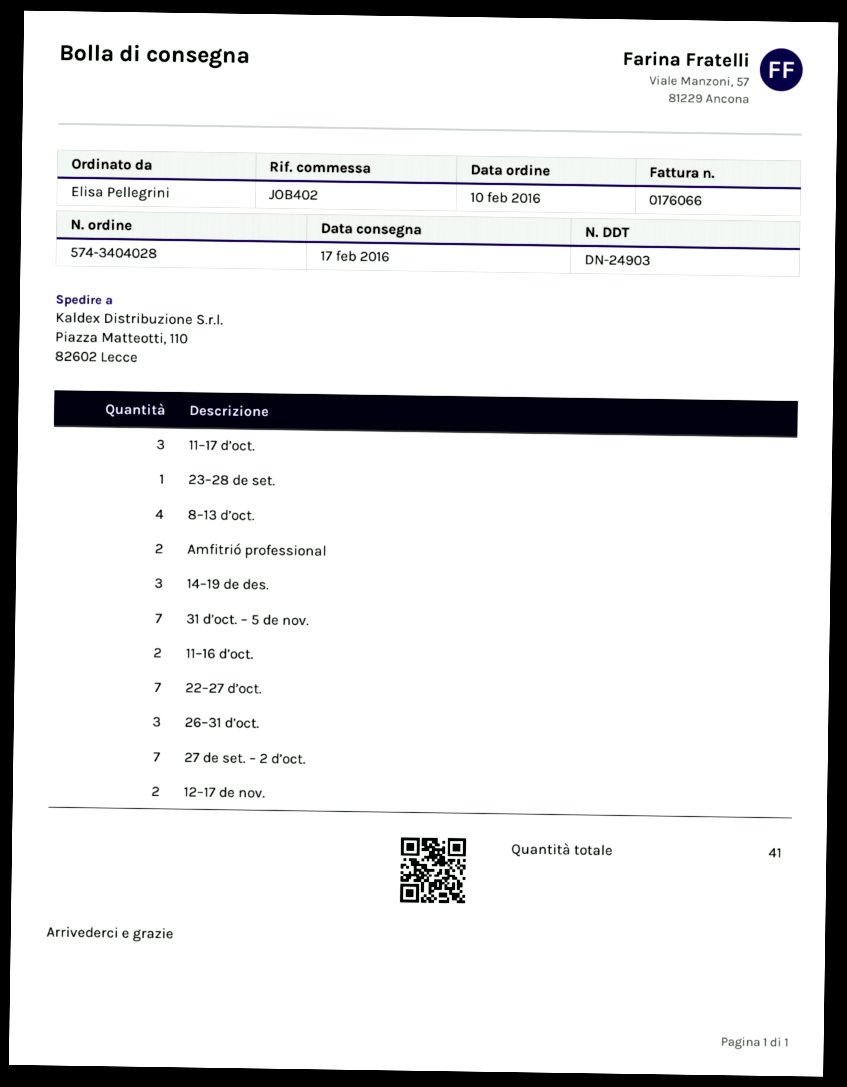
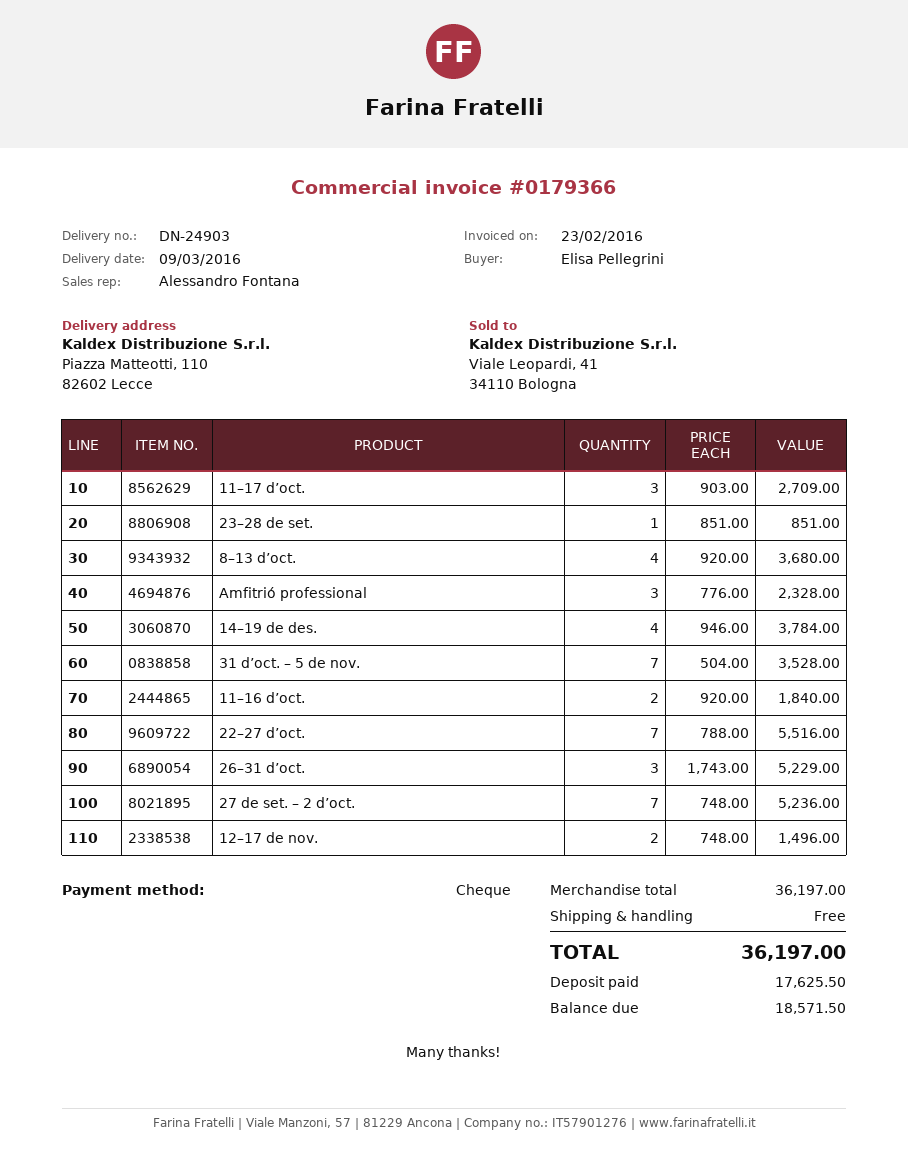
delivery date: 2016-02-17 -> 2016-03-09
invoice number: 0176066 -> 0179366
Amfitrió professional: 2 -> 3
14–19 de des.: 3 -> 4

